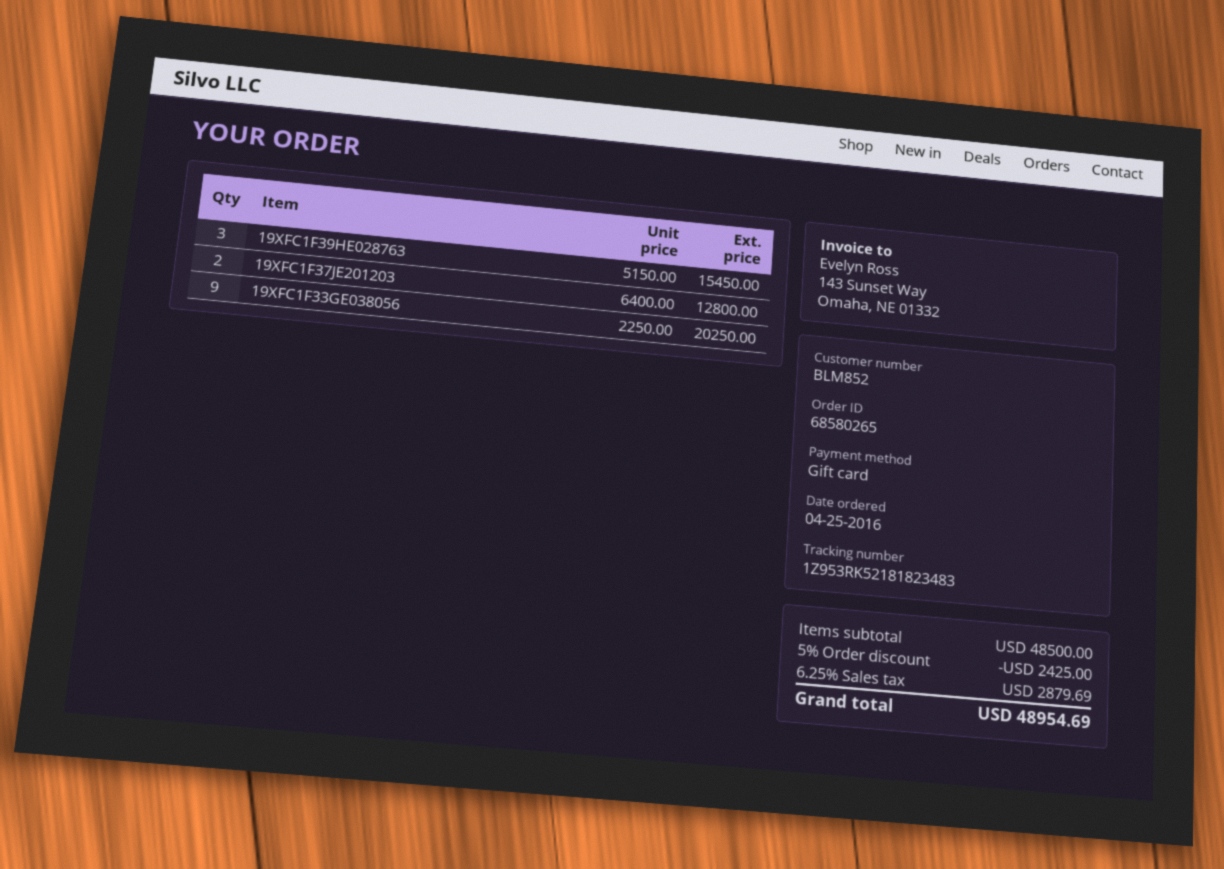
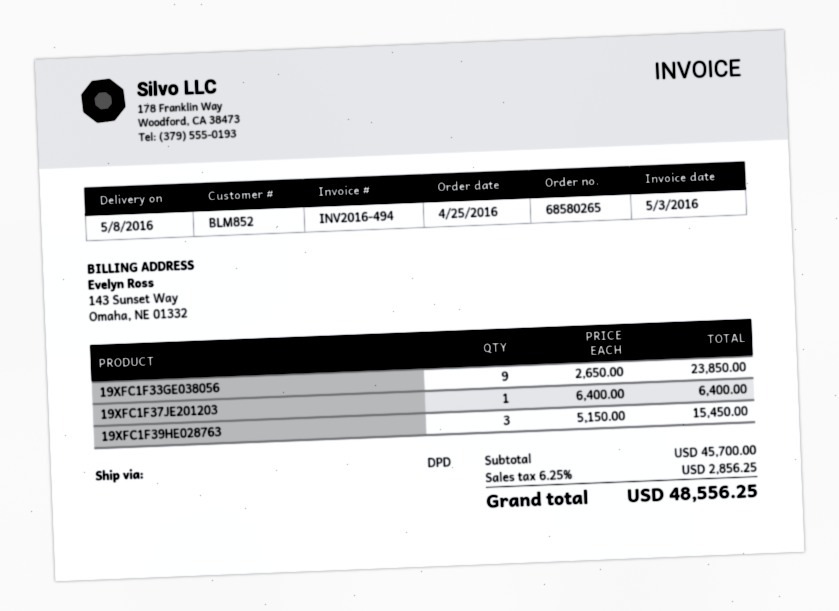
19XFC1F37JE201203: 2 x 6400.00 = 12800.00 -> 1 x 6400.00 = 6400.00
19XFC1F33GE038056: 9 x 2250.00 = 20250.00 -> 9 x 2650.00 = 23850.00
subtotal: 48500.00 -> 45700.00
discount: 5% = 2425.00 -> none
tax: 6.25% = 2879.69 -> 6.25% = 2856.25
total: 48954.69 -> 48556.25

